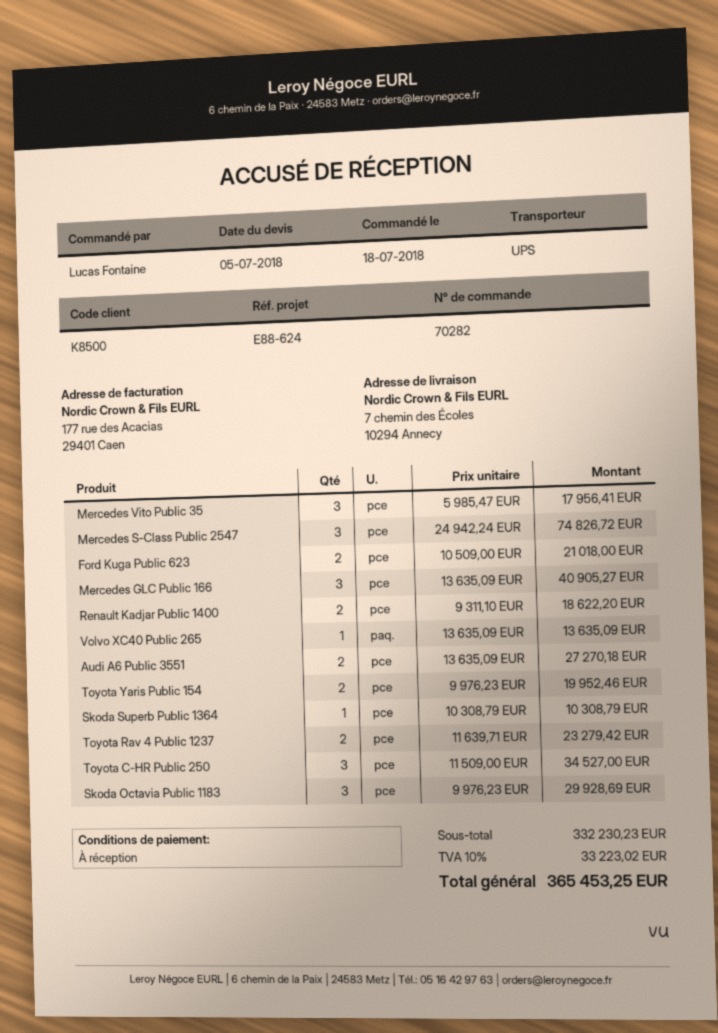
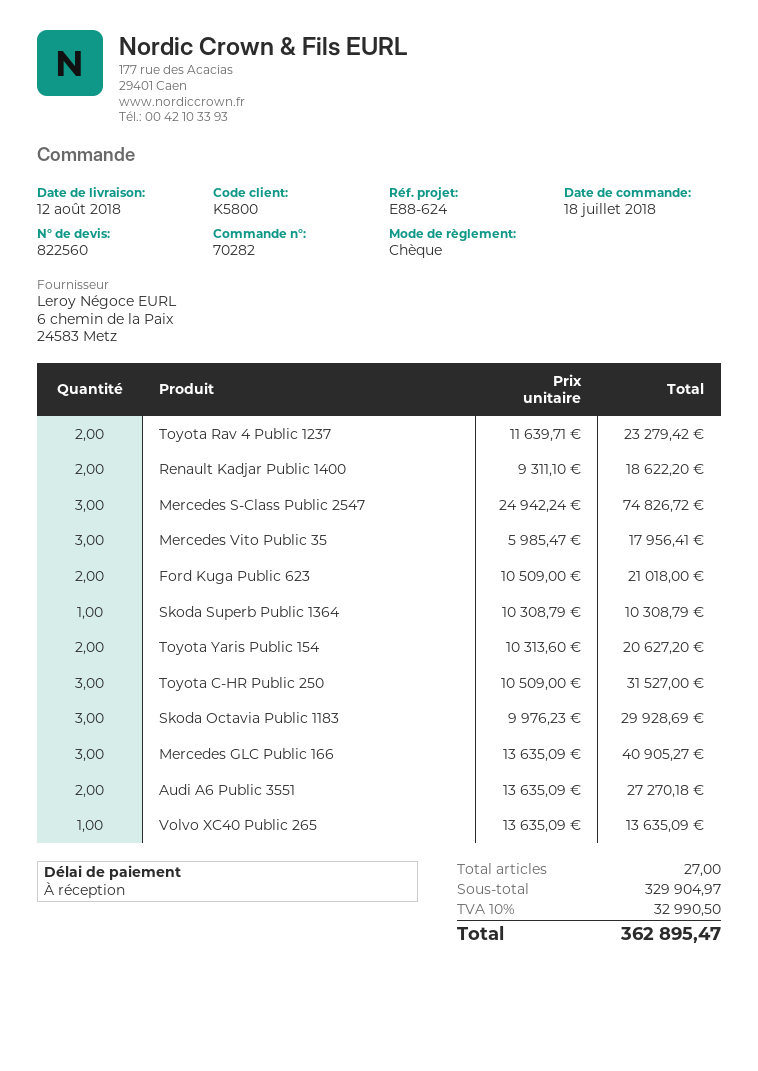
customer number: K8500 -> K5800
Toyota Yaris Public 154: 2 x 9976.23 = 19952.46 -> 2 x 10313.60 = 20627.20
Toyota C-HR Public 250: 3 x 11509.00 = 34527.00 -> 3 x 10509.00 = 31527.00
subtotal: 332230.23 -> 329904.97
tax: 10% = 33223.02 -> 10% = 32990.50
total: 365453.25 -> 362895.47

